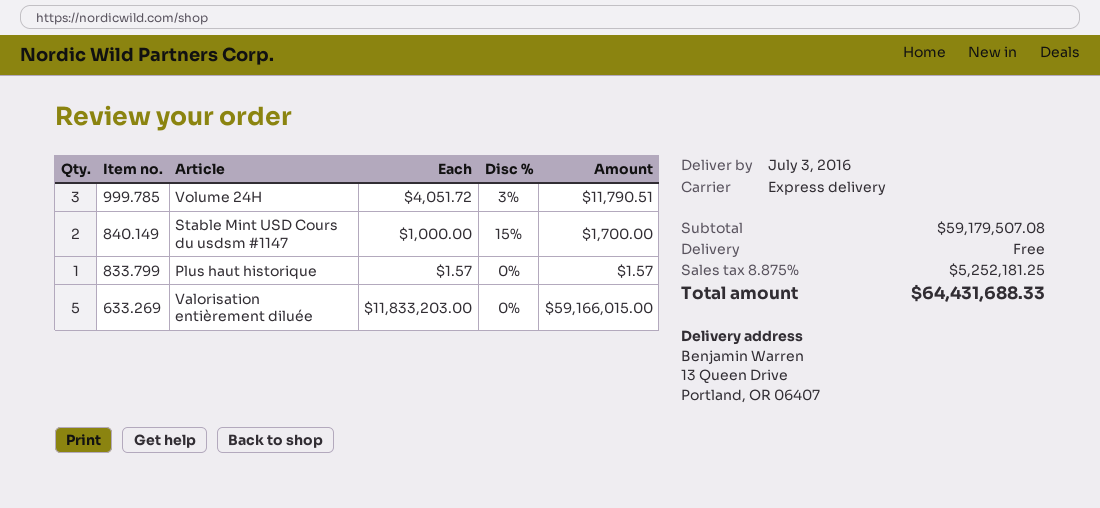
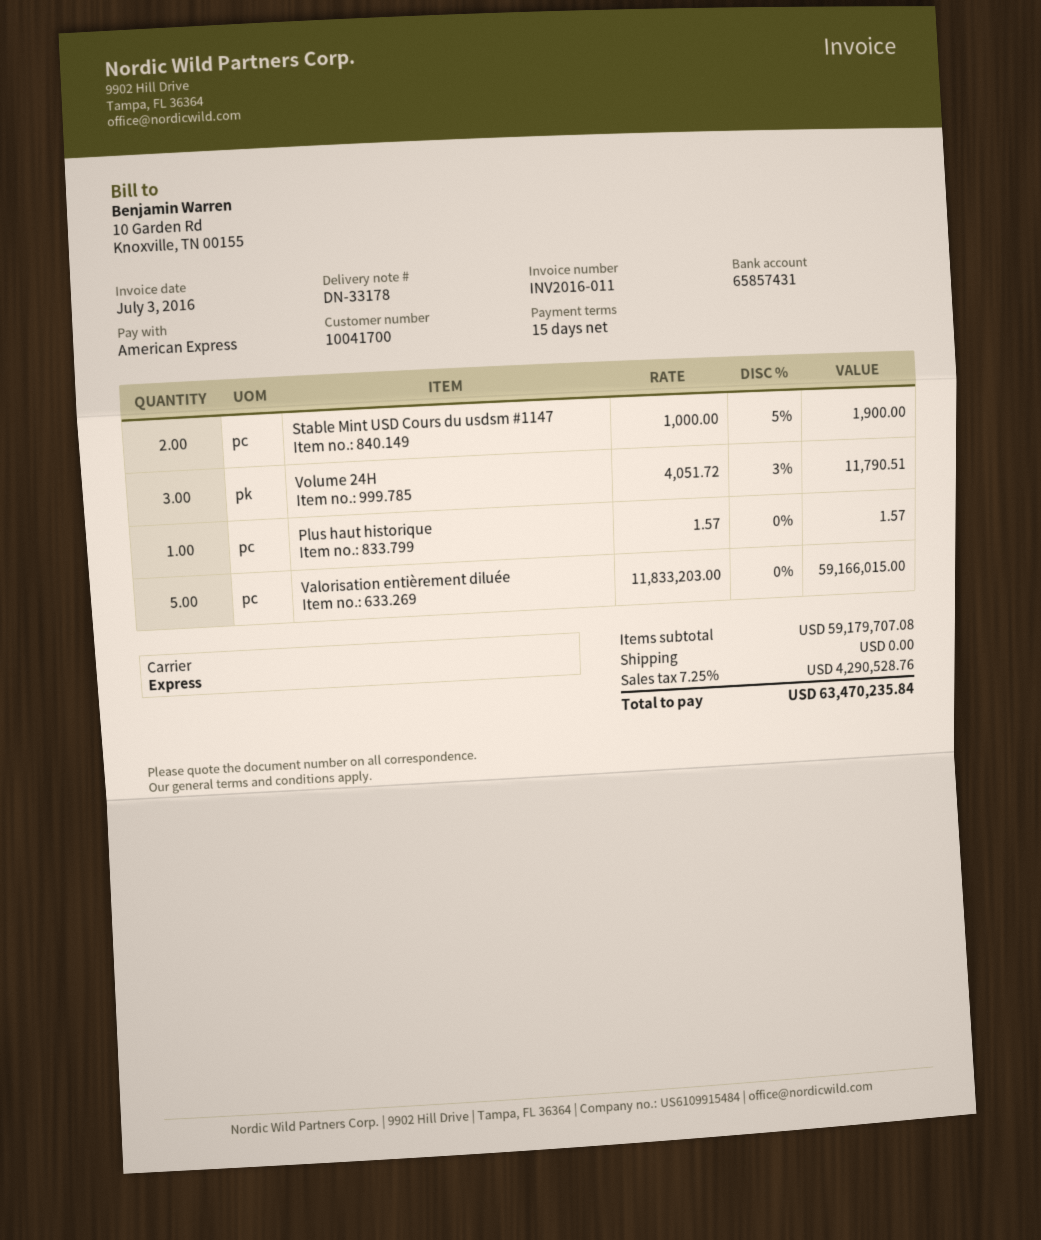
Stable Mint USD Cours du usdsm #1147: 2 x 1000.00 - 15% = 1700.00 -> 2 x 1000.00 - 5% = 1900.00
subtotal: 59179507.08 -> 59179707.08
tax: 8.875% = 5252181.25 -> 7.25% = 4290528.76
total: 64431688.33 -> 63470235.84

